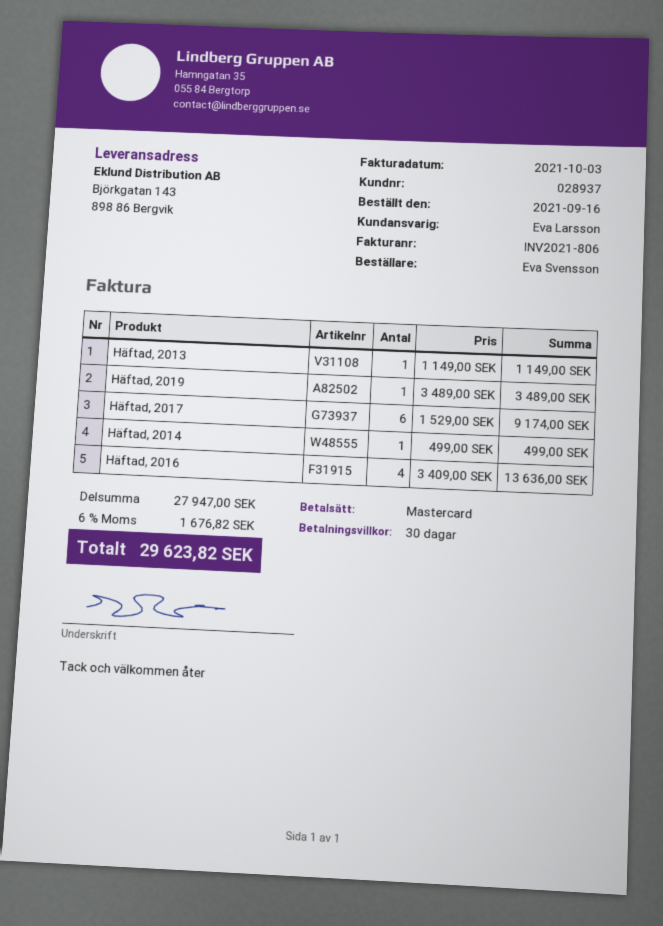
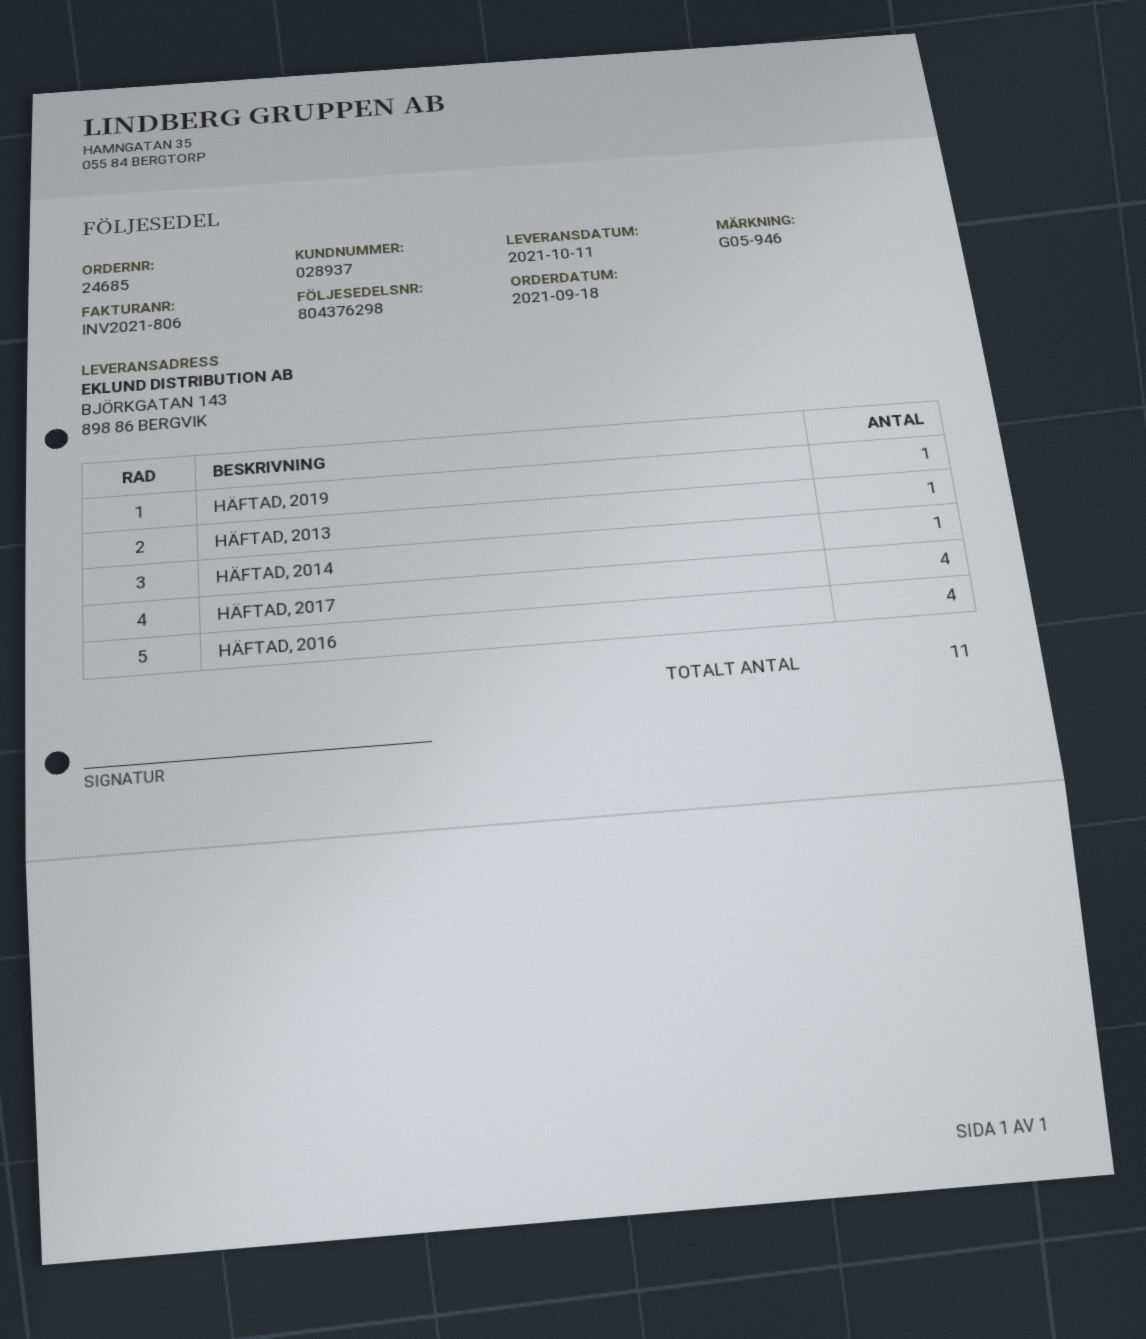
order date: 2021-09-16 -> 2021-09-18
Häftad, 2017: 6 -> 4

